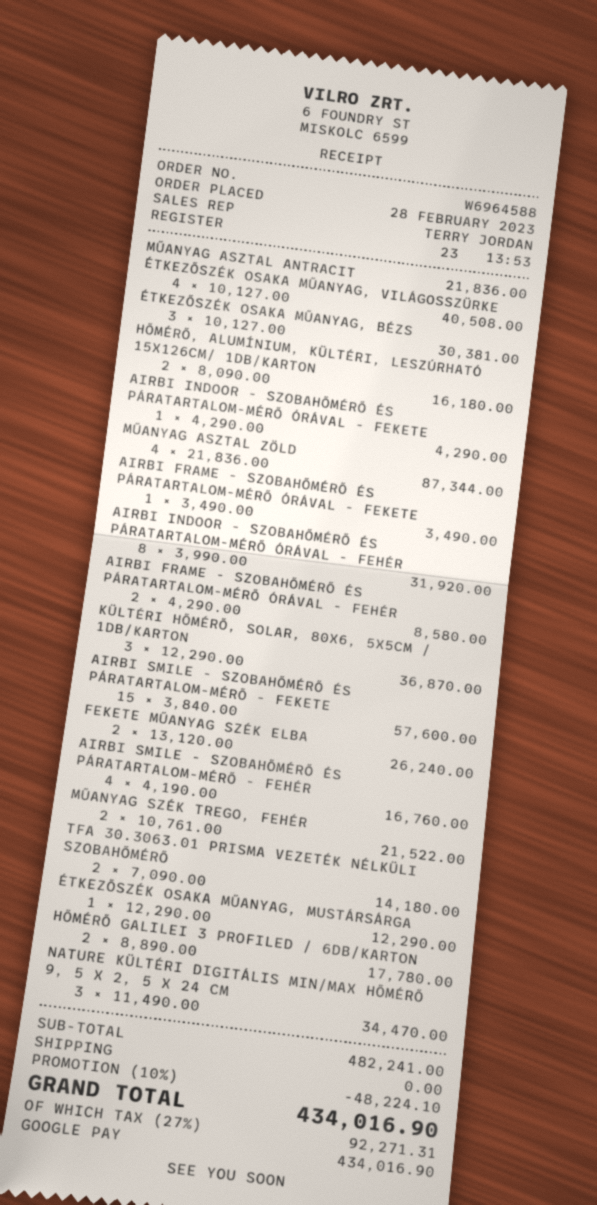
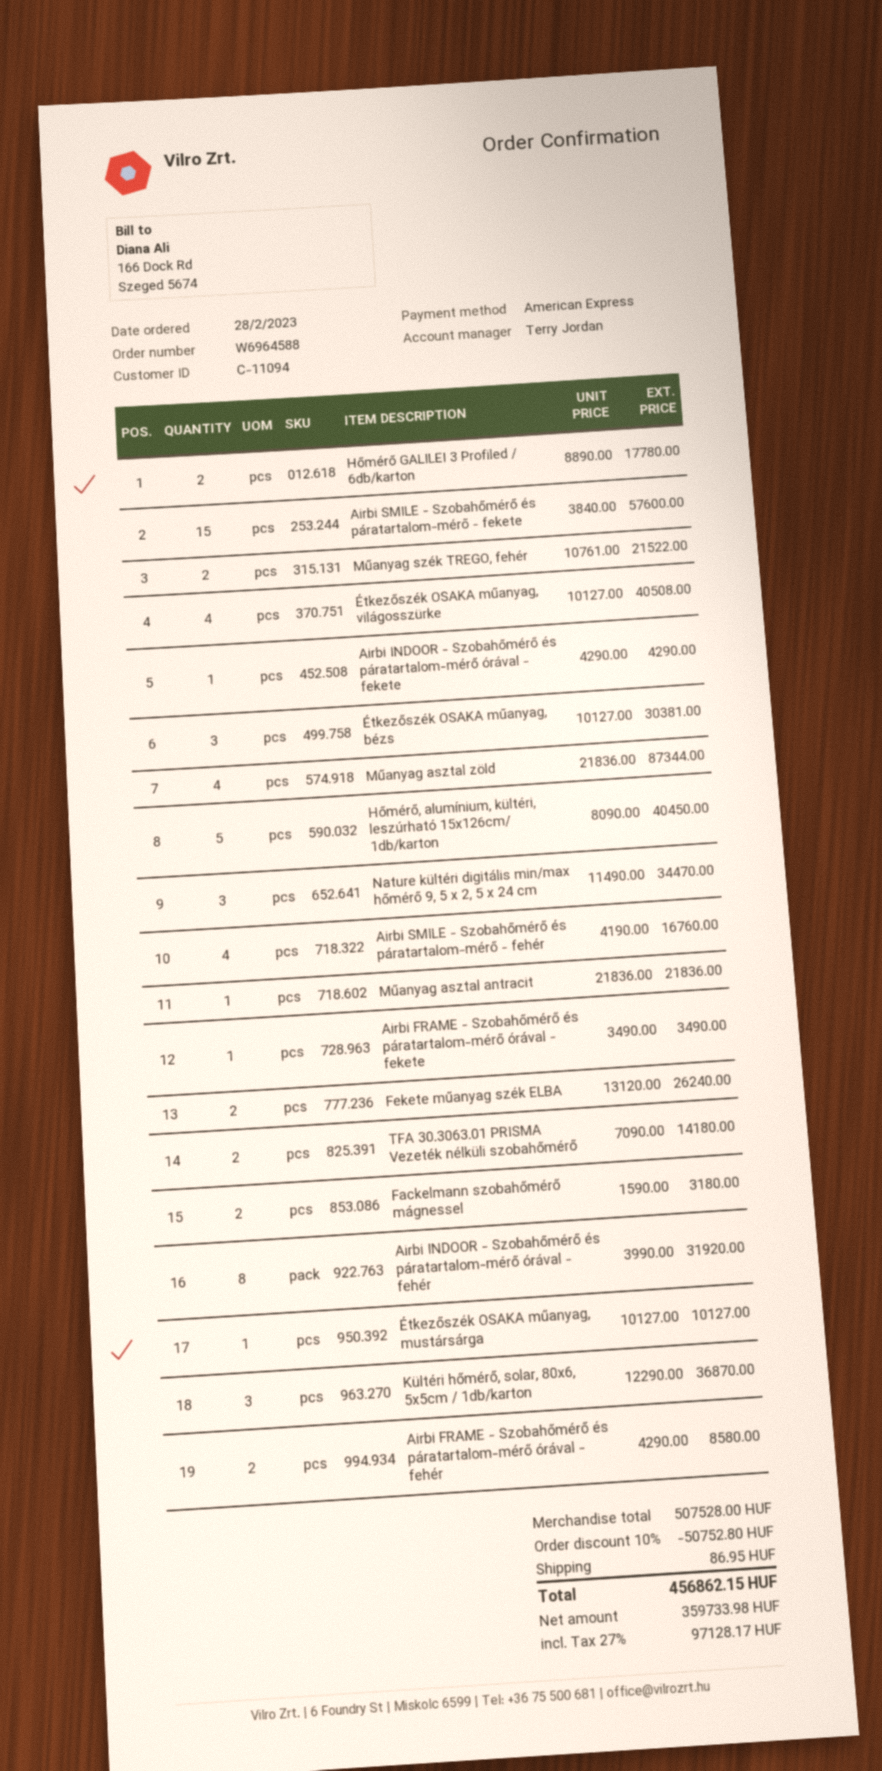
payment method: Google Pay -> American Express
HŐMÉRŐ, ALUMÍNIUM, KÜLTÉRI, LESZÚRHATÓ 15X126CM/ 1DB/KARTON: 2 x 8090.00 = 16180.00 -> 5 x 8090.00 = 40450.00
ÉTKEZŐSZÉK OSAKA MŰANYAG, MUSTÁRSÁRGA: 1 x 12290.00 = 12290.00 -> 1 x 10127.00 = 10127.00
Fackelmann szobahőmérő mágnessel: none -> 2 x 1590.00 = 3180.00
subtotal: 482241.00 -> 507528.00
discount: 10% = 48224.10 -> 10% = 50752.80
shipping: 0.00 -> 86.95
tax: 27% = 92271.31 -> 27% = 97128.17
total: 434016.90 -> 456862.15

